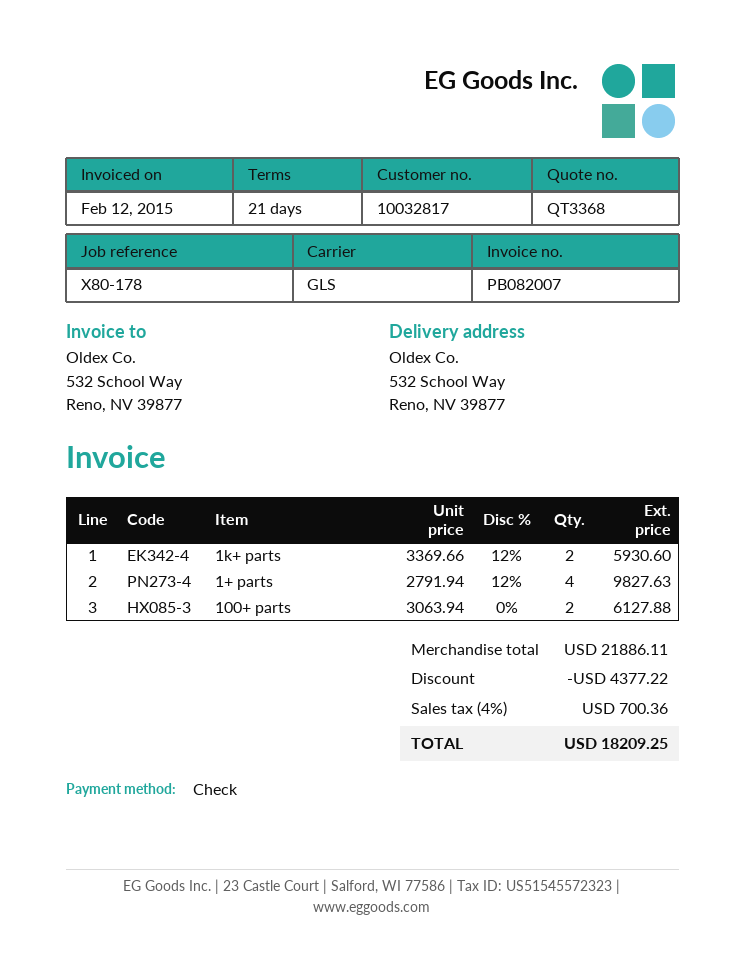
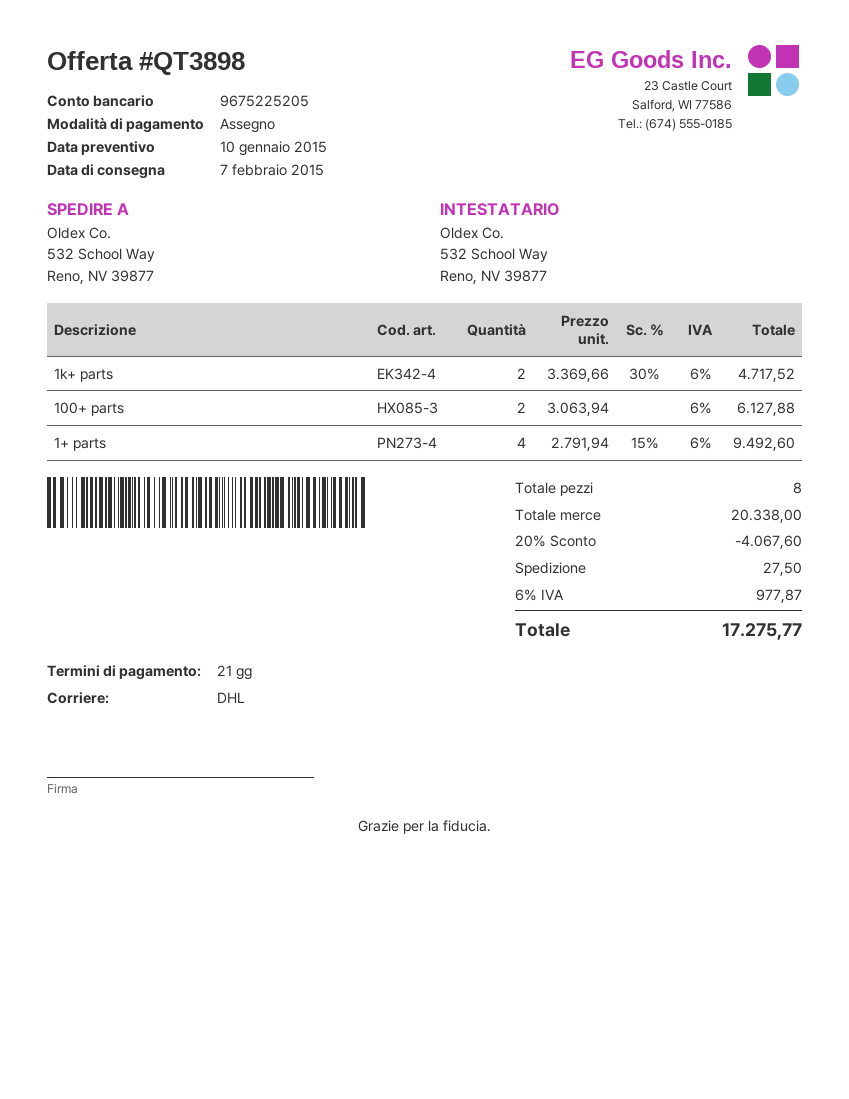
quote number: QT3368 -> QT3898
shipping method: GLS -> DHL
1k+ parts: 2 x 3369.66 - 12% = 5930.60 -> 2 x 3369.66 - 30% = 4717.52
1+ parts: 4 x 2791.94 - 12% = 9827.63 -> 4 x 2791.94 - 15% = 9492.60
subtotal: 21886.11 -> 20338.00
discount: 4377.22 -> 4067.60
shipping: none -> 27.50
tax: 4% = 700.36 -> 6% = 977.87
total: 18209.25 -> 17275.77

